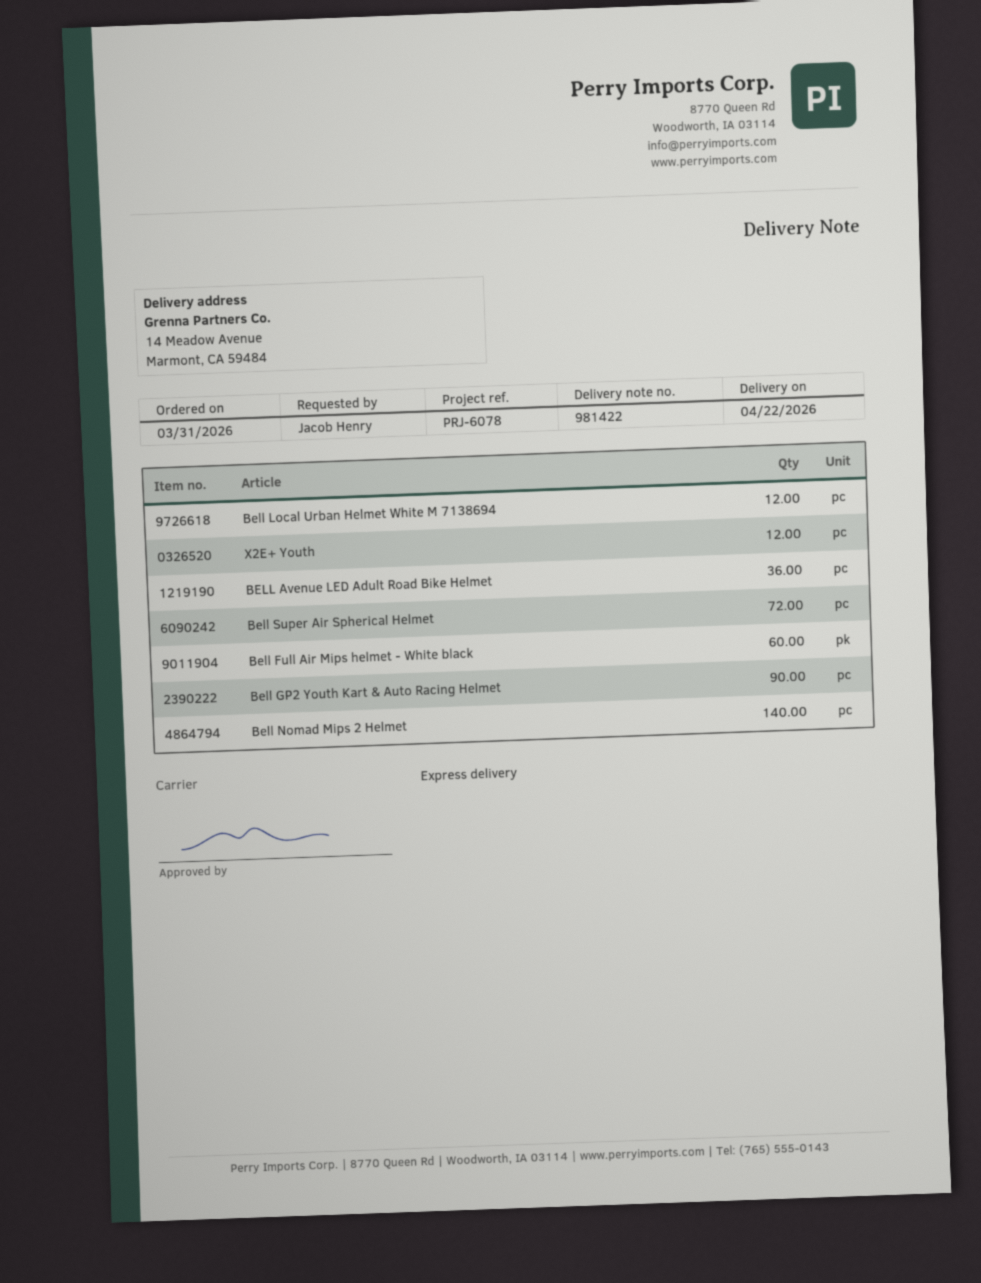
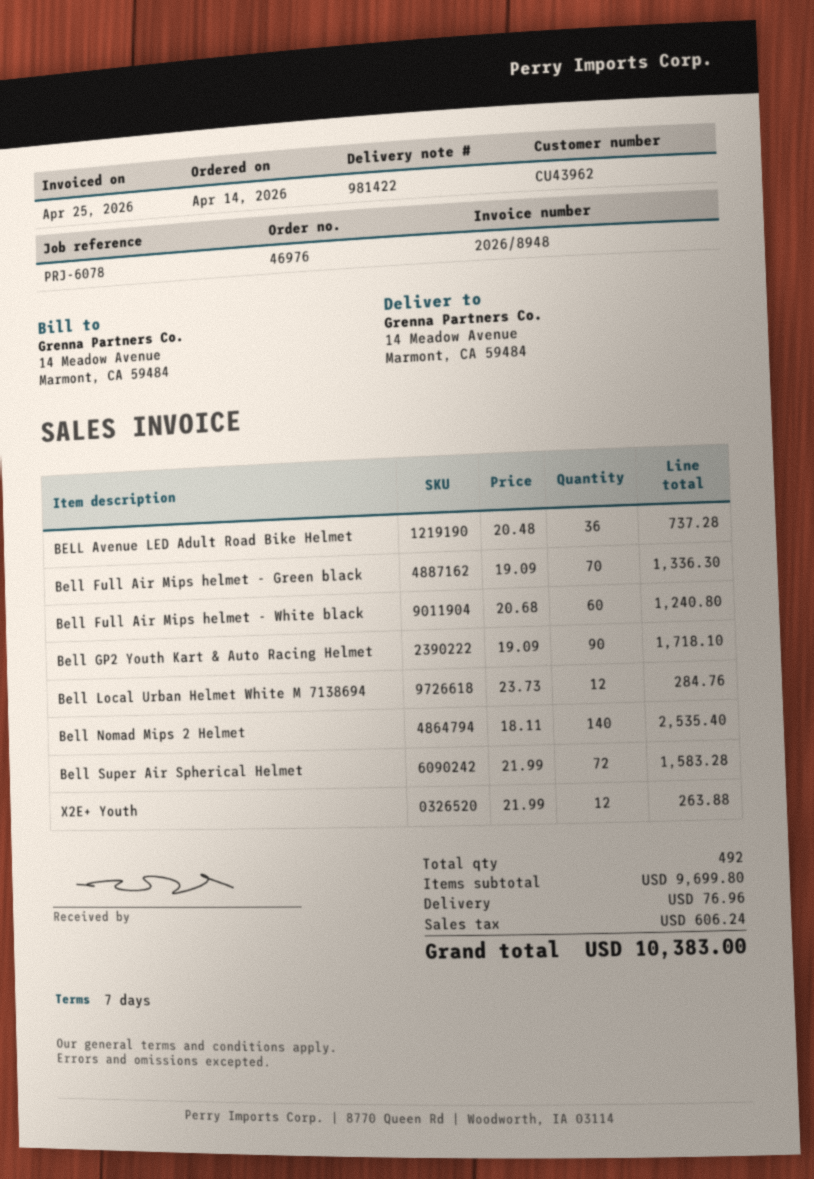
order date: 2026-03-31 -> 2026-04-14
Bell Full Air Mips helmet - Green black: none -> 70

